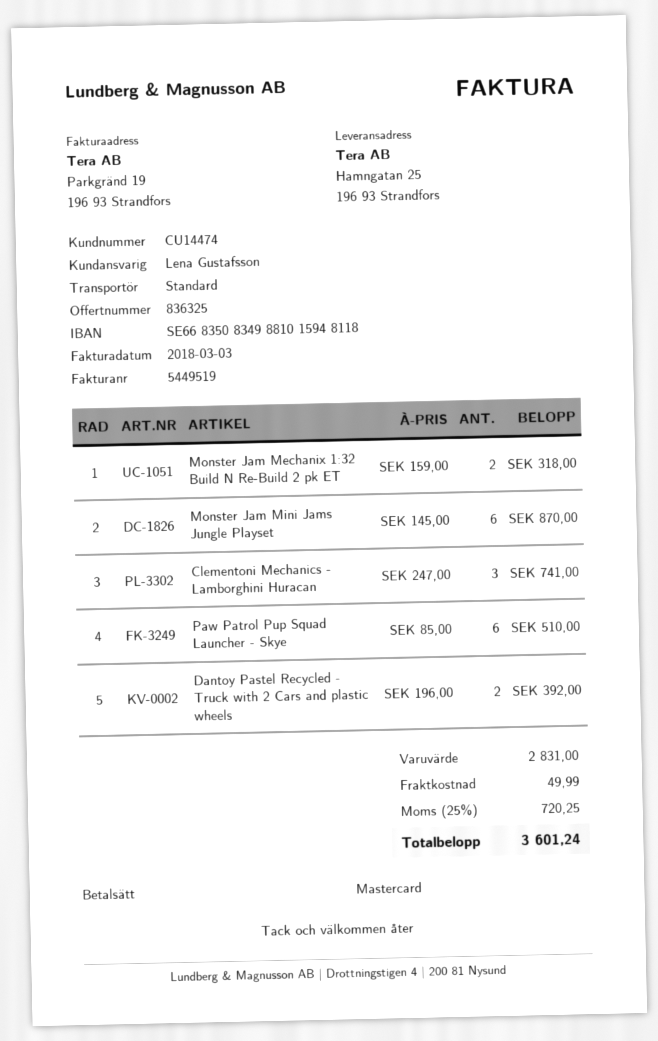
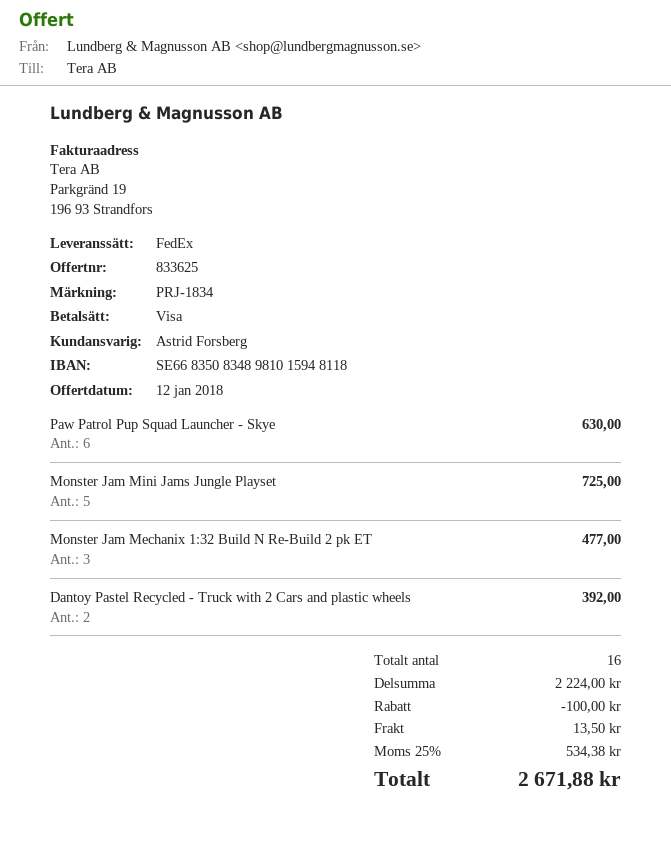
quote number: 836325 -> 833625
sales rep: Lena Gustafsson -> Astrid Forsberg
payment method: Mastercard -> Visa
bank account: SE6683508349881015948118 -> SE6683508348981015948118
shipping method: standard -> FedEx
Monster Jam Mechanix 1:32 Build N Re-Build 2 pk ET: 2 for 318.00 -> 3 for 477.00
Monster Jam Mini Jams Jungle Playset: 6 for 870.00 -> 5 for 725.00
Clementoni Mechanics - Lamborghini Huracan: 3 for 741.00 -> none
Paw Patrol Pup Squad Launcher - Skye: 6 for 510.00 -> 6 for 630.00
subtotal: 2831.00 -> 2224.00
discount: none -> 100.00
shipping: 49.99 -> 13.50
tax: 25% = 720.25 -> 25% = 534.38
total: 3601.24 -> 2671.88

